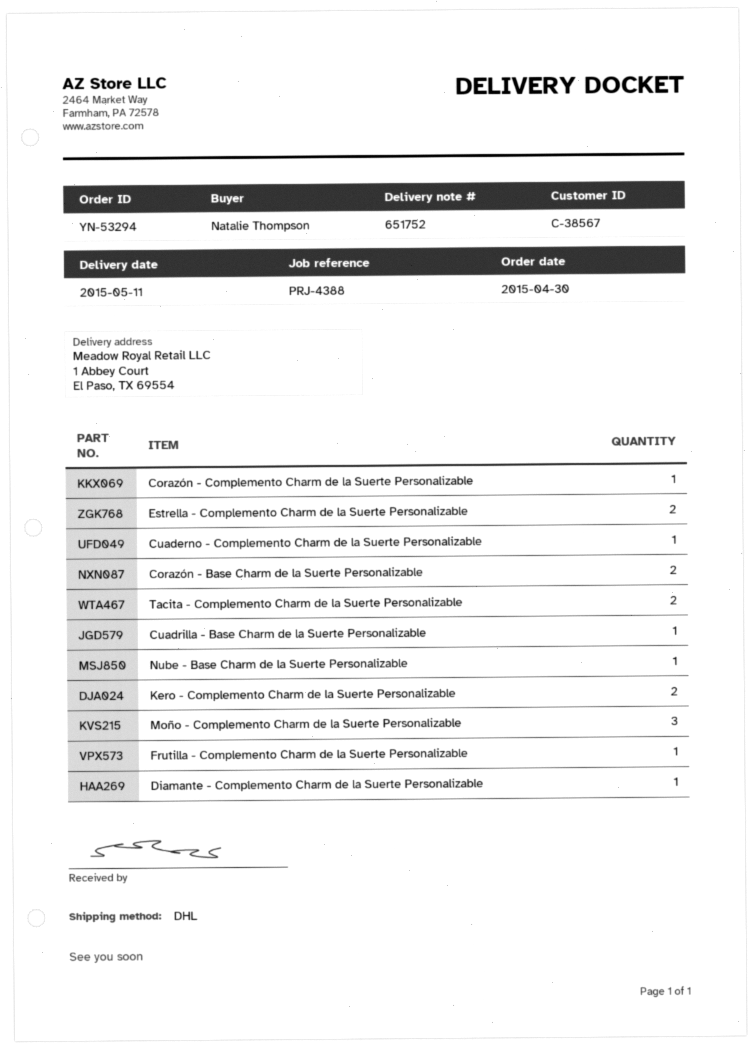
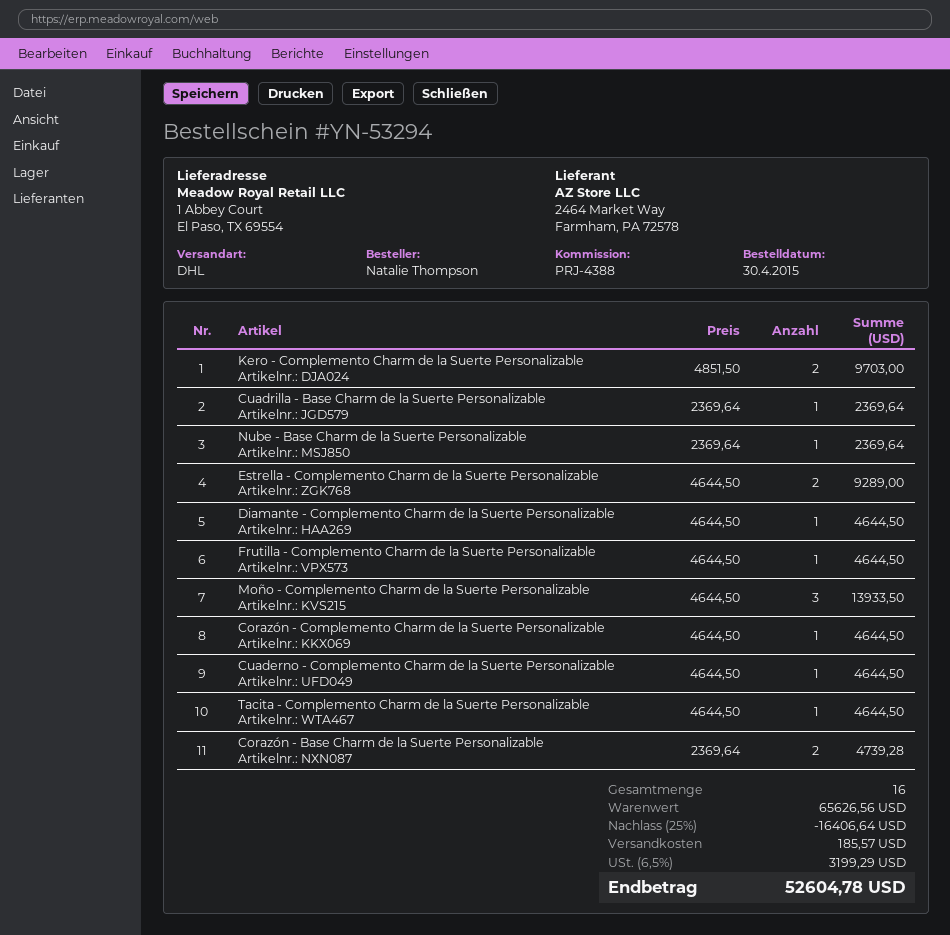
Tacita - Complemento Charm de la Suerte Personalizable: 2 -> 1

